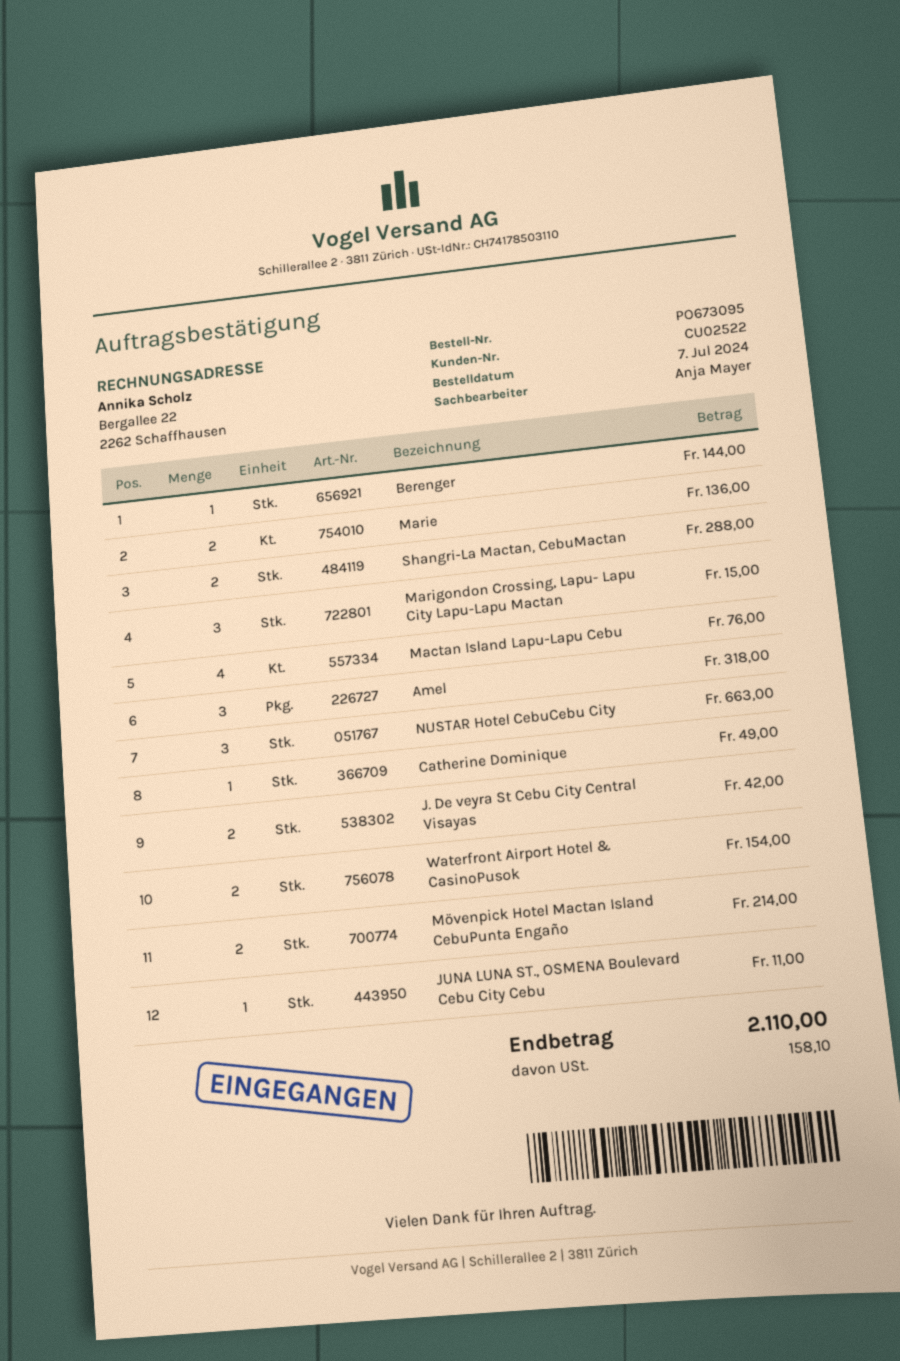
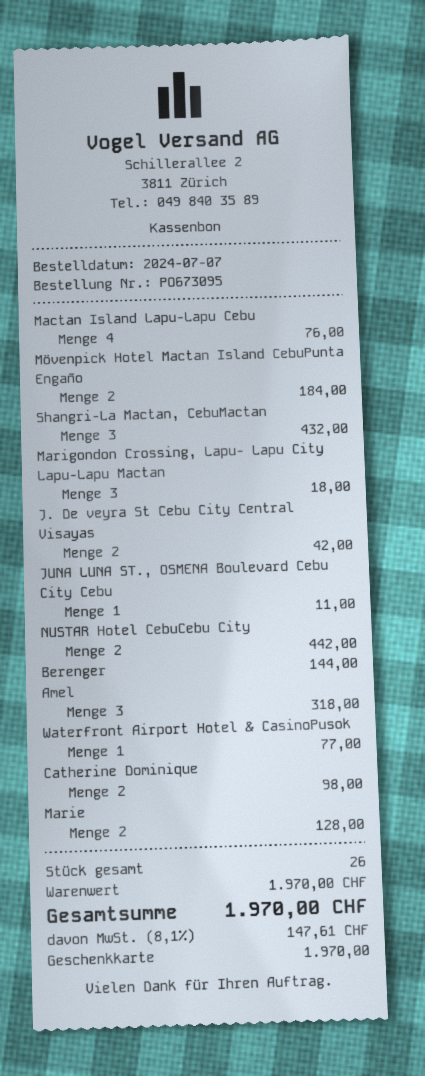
Marie: 2 for 136.00 -> 2 for 128.00
Shangri-La Mactan, CebuMactan: 2 for 288.00 -> 3 for 432.00
Marigondon Crossing, Lapu- Lapu City Lapu-Lapu Mactan: 3 for 15.00 -> 3 for 18.00
NUSTAR Hotel CebuCebu City: 3 for 663.00 -> 2 for 442.00
Catherine Dominique: 1 for 49.00 -> 2 for 98.00
Waterfront Airport Hotel & CasinoPusok: 2 for 154.00 -> 1 for 77.00
Mövenpick Hotel Mactan Island CebuPunta Engaño: 2 for 214.00 -> 2 for 184.00
tax: 158.10 -> 147.61
total: 2110.00 -> 1970.00

